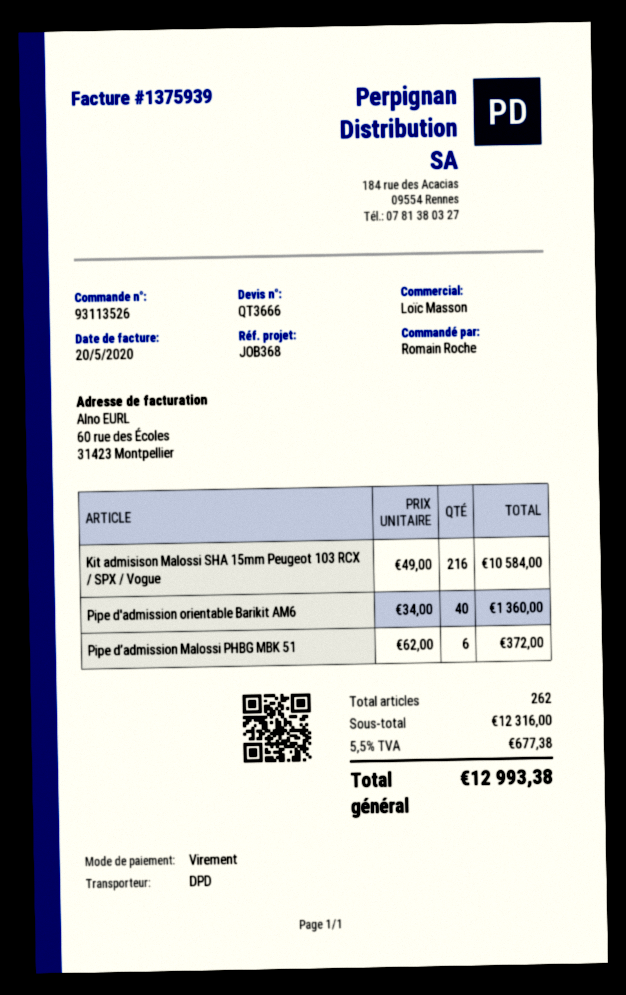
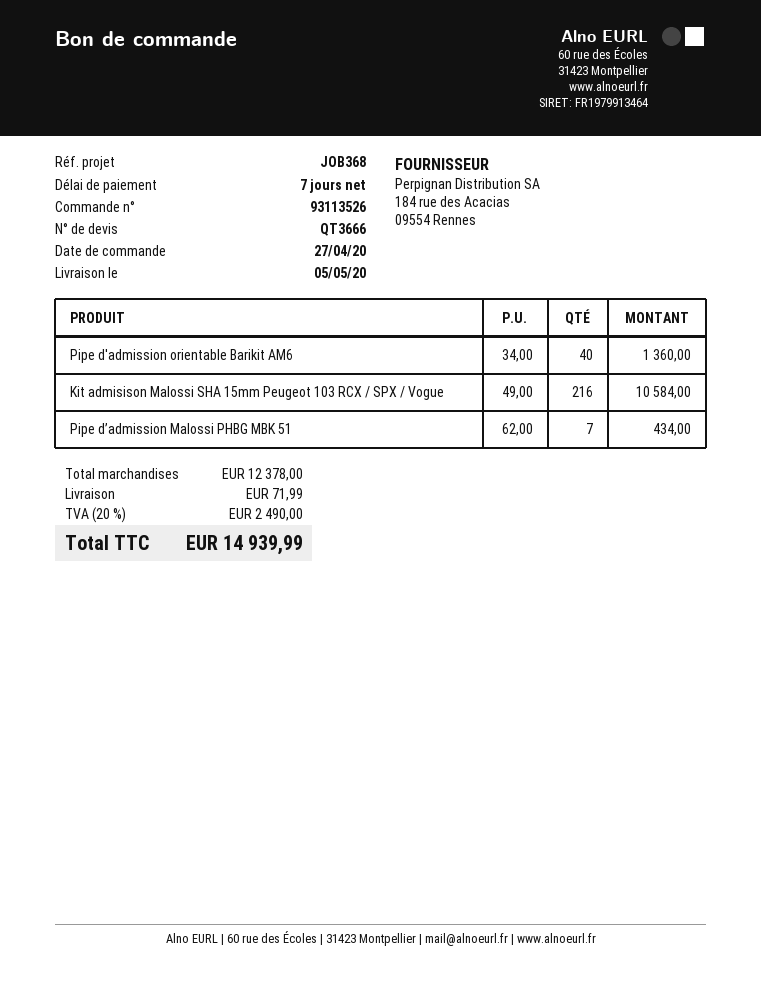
Pipe d’admission Malossi PHBG MBK 51: 6 x 62.00 = 372.00 -> 7 x 62.00 = 434.00
subtotal: 12316.00 -> 12378.00
shipping: none -> 71.99
tax: 5.5% = 677.38 -> 20% = 2490.00
total: 12993.38 -> 14939.99

